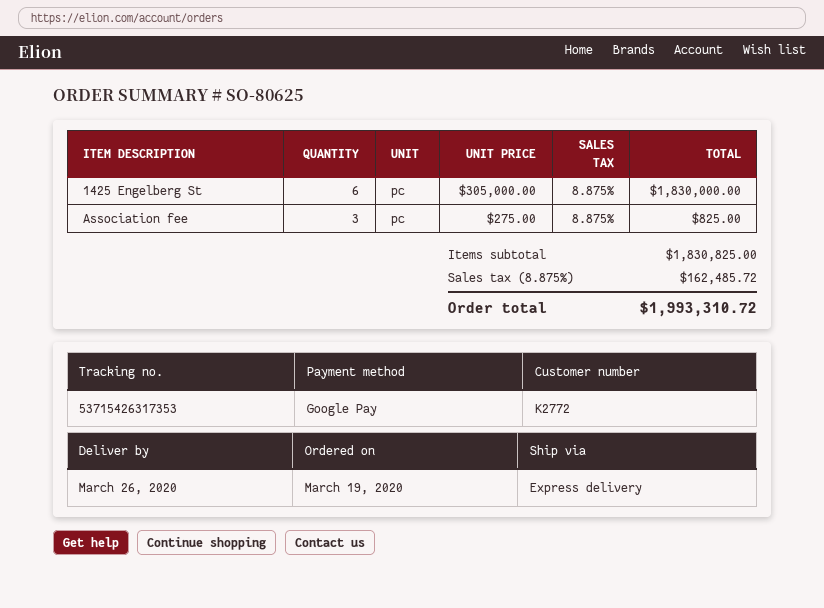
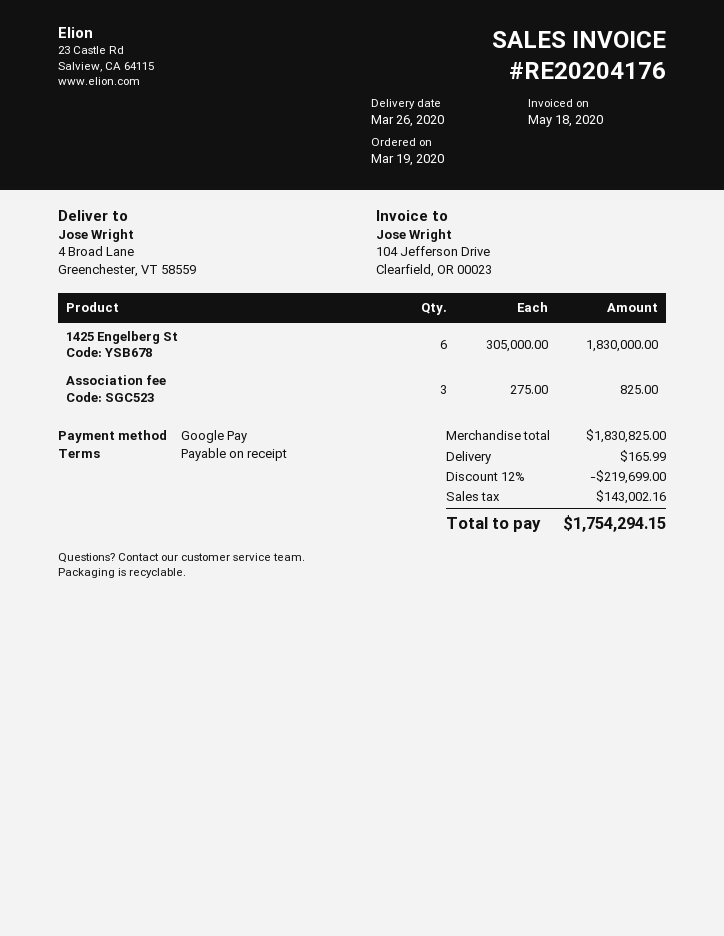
discount: none -> 12% = 219699.00
shipping: none -> 165.99
tax: 162485.72 -> 143002.16
total: 1993310.72 -> 1754294.15

